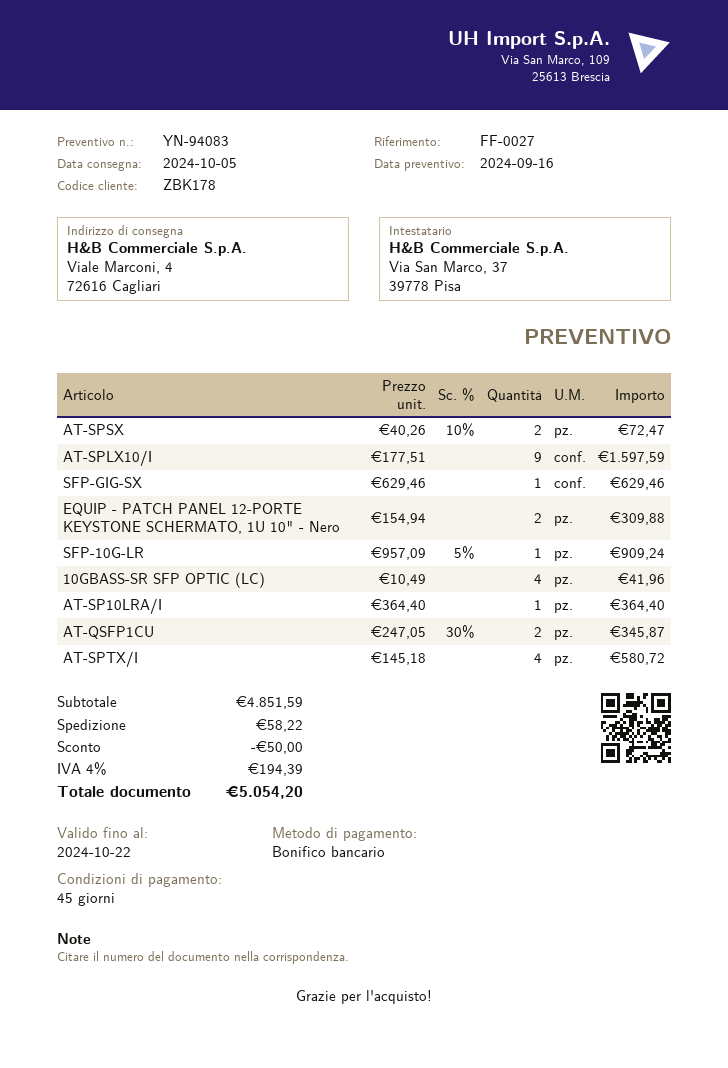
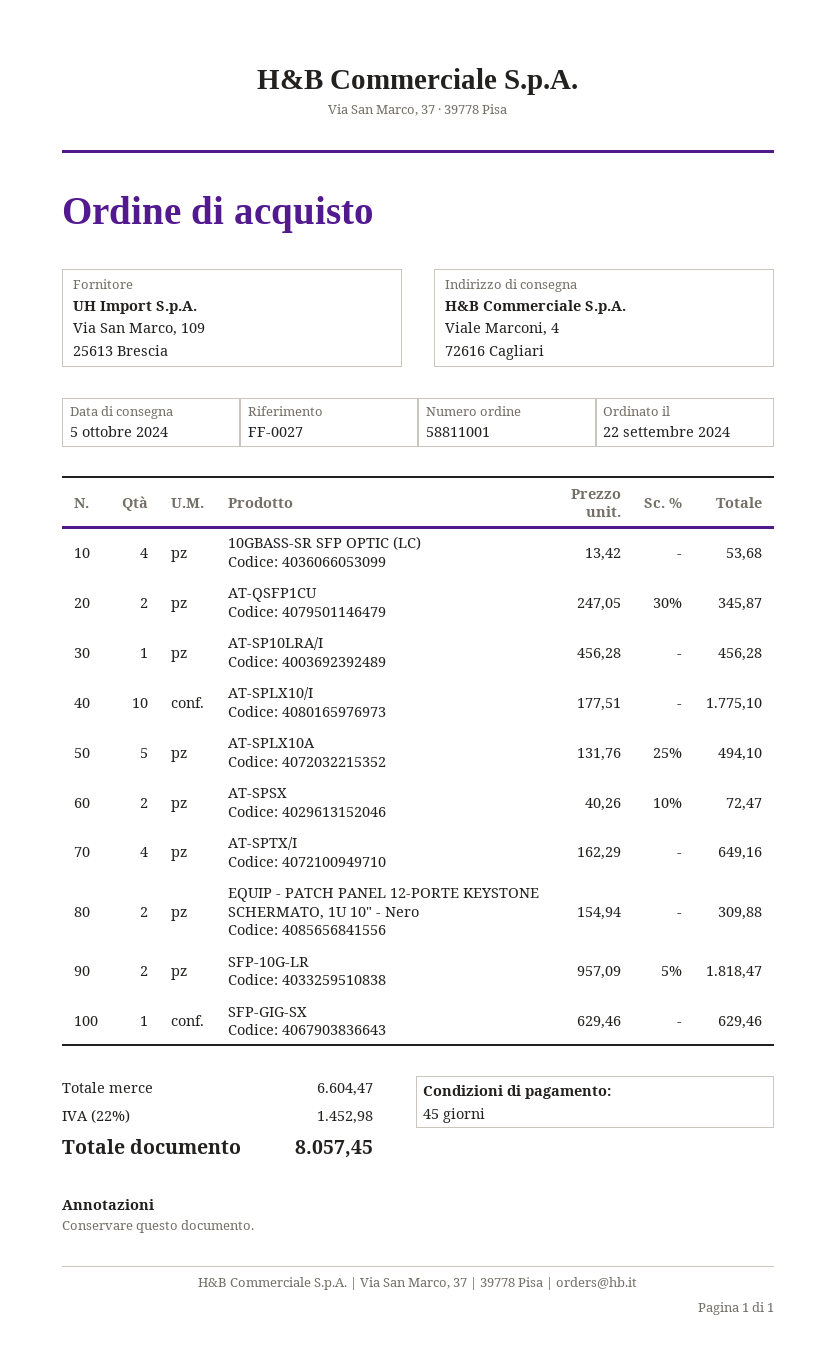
AT-SPLX10/I: 9 x 177.51 = 1597.59 -> 10 x 177.51 = 1775.10
SFP-10G-LR: 1 x 957.09 - 5% = 909.24 -> 2 x 957.09 - 5% = 1818.47
10GBASS-SR SFP OPTIC (LC): 4 x 10.49 = 41.96 -> 4 x 13.42 = 53.68
AT-SP10LRA/I: 1 x 364.40 = 364.40 -> 1 x 456.28 = 456.28
AT-SPTX/I: 4 x 145.18 = 580.72 -> 4 x 162.29 = 649.16
AT-SPLX10A: none -> 5 x 131.76 - 25% = 494.10
subtotal: 4851.59 -> 6604.47
discount: 50.00 -> none
shipping: 58.22 -> none
tax: 4% = 194.39 -> 22% = 1452.98
total: 5054.20 -> 8057.45

